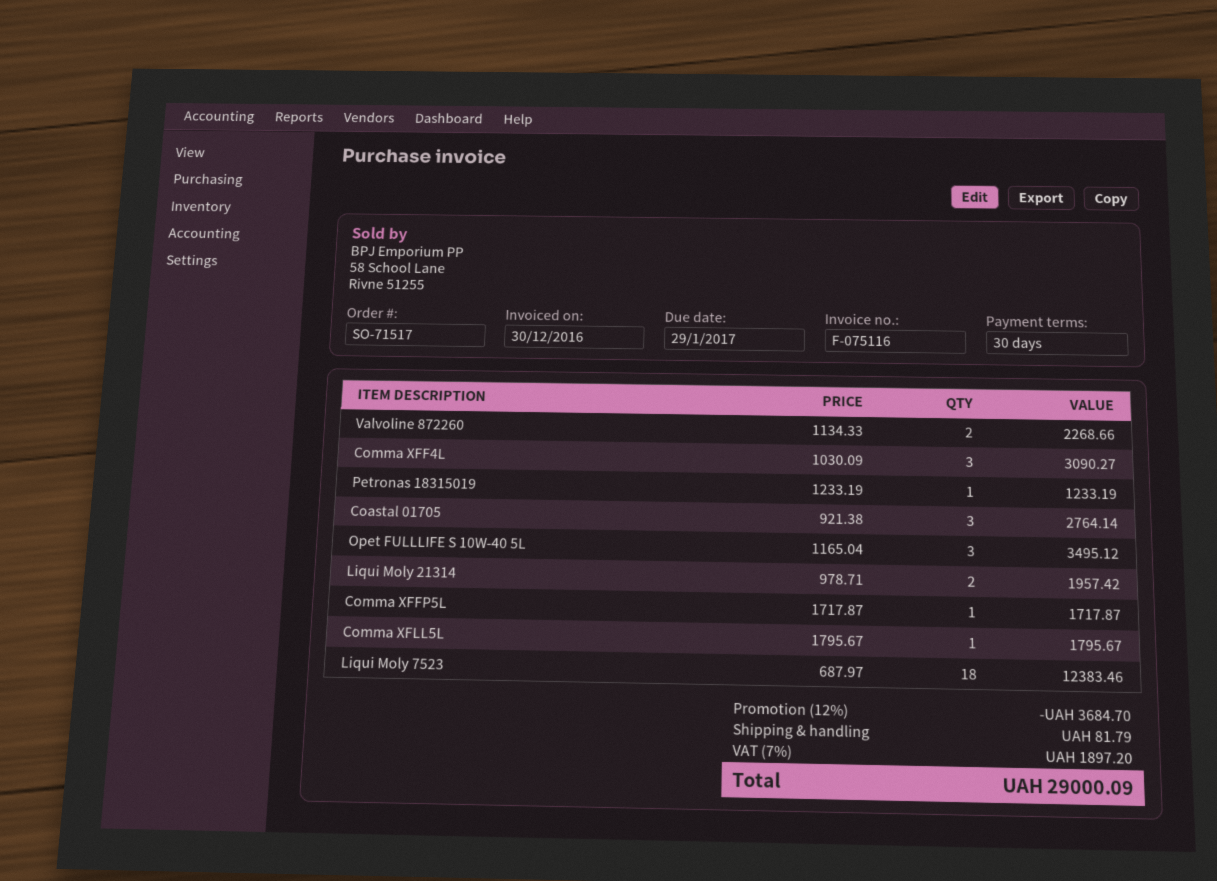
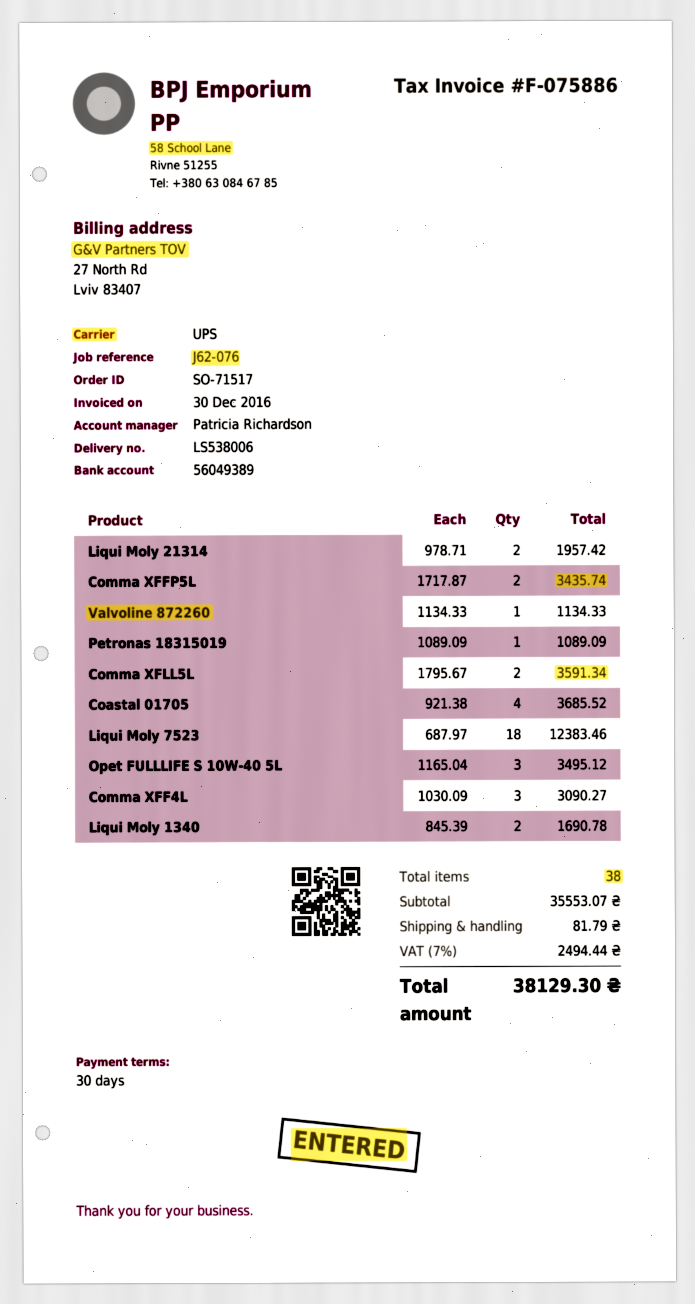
invoice number: F-075116 -> F-075886
Valvoline 872260: 2 x 1134.33 = 2268.66 -> 1 x 1134.33 = 1134.33
Petronas 18315019: 1 x 1233.19 = 1233.19 -> 1 x 1089.09 = 1089.09
Coastal 01705: 3 x 921.38 = 2764.14 -> 4 x 921.38 = 3685.52
Comma XFFP5L: 1 x 1717.87 = 1717.87 -> 2 x 1717.87 = 3435.74
Comma XFLL5L: 1 x 1795.67 = 1795.67 -> 2 x 1795.67 = 3591.34
Liqui Moly 1340: none -> 2 x 845.39 = 1690.78
discount: 12% = 3684.70 -> none
tax: 7% = 1897.20 -> 7% = 2494.44
total: 29000.09 -> 38129.30

